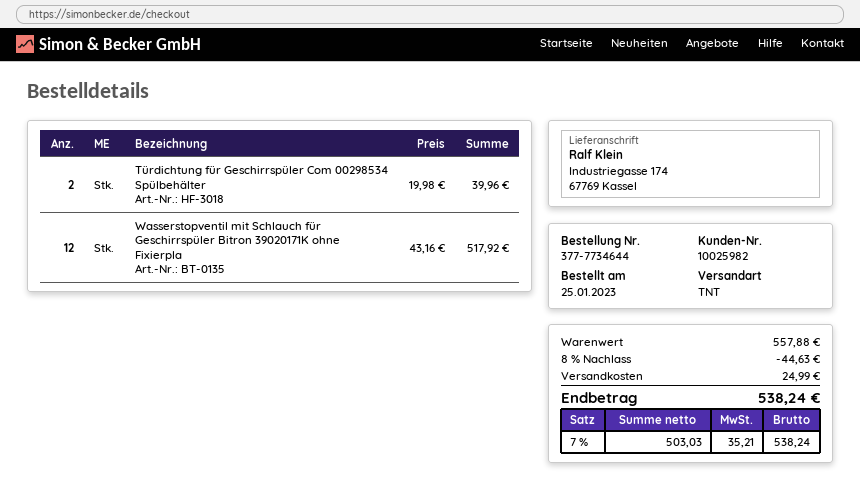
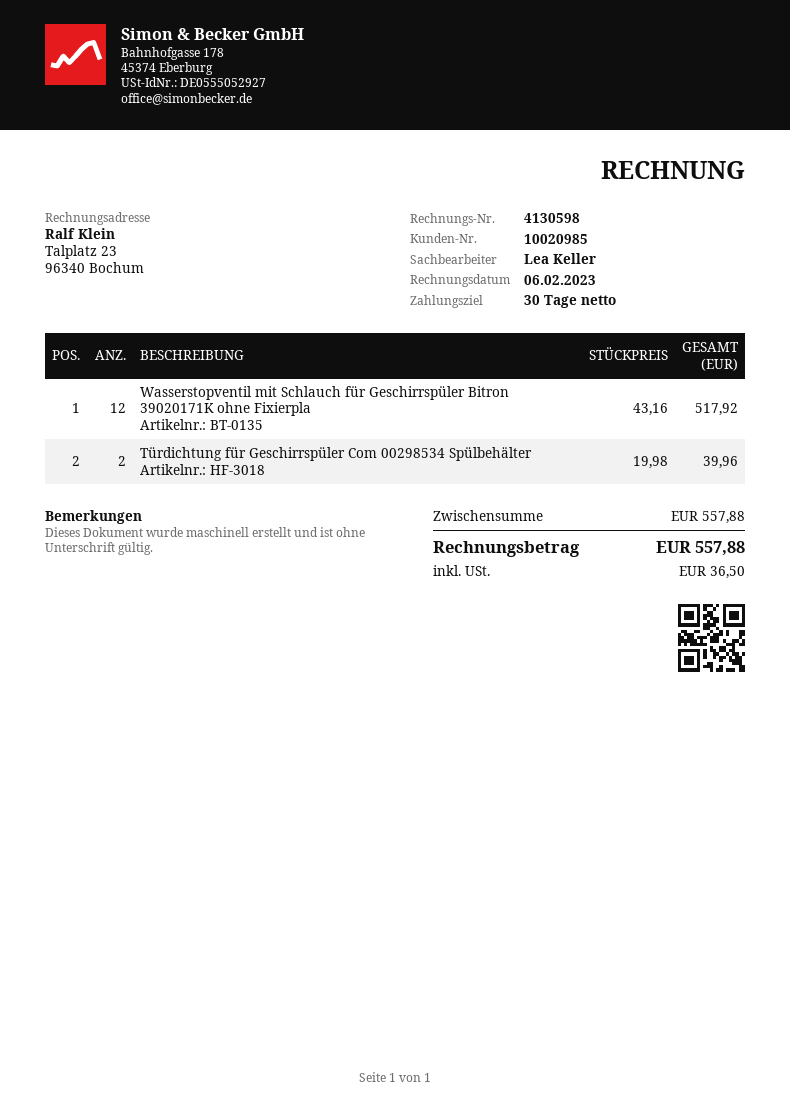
customer number: 10025982 -> 10020985
discount: 8% = 44.63 -> none
shipping: 24.99 -> none
tax: 35.21 -> 36.50
total: 538.24 -> 557.88

